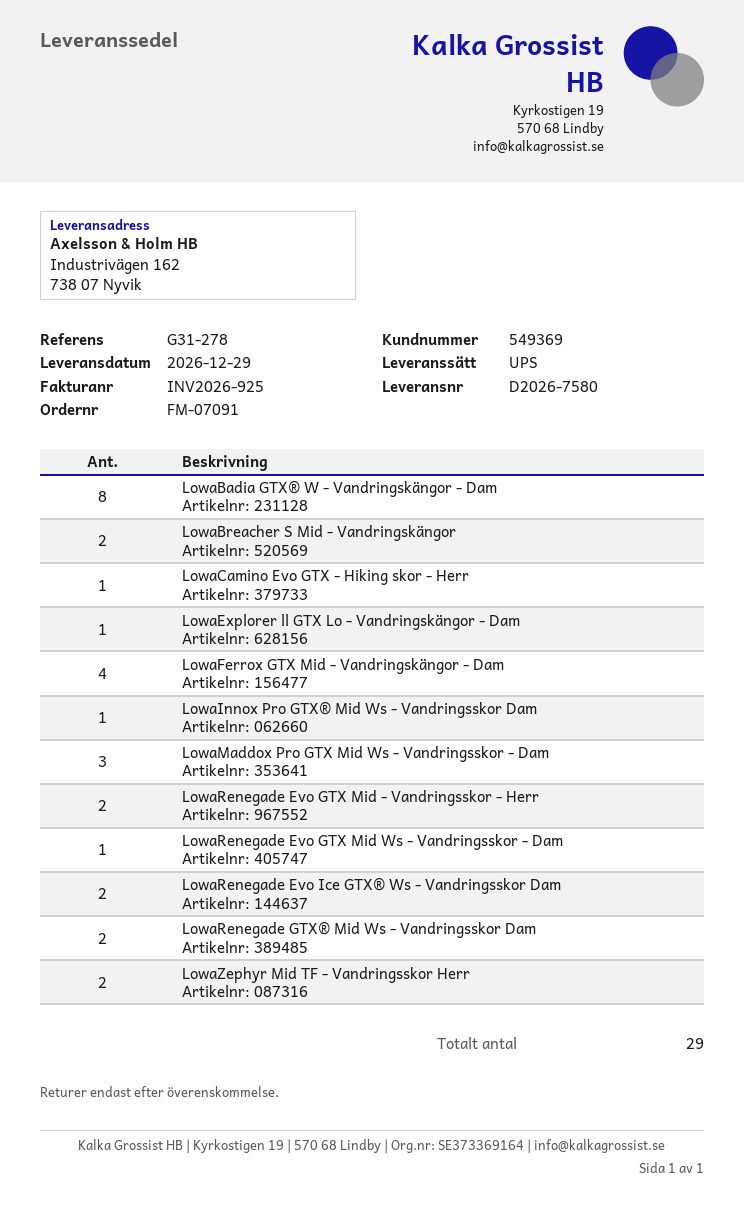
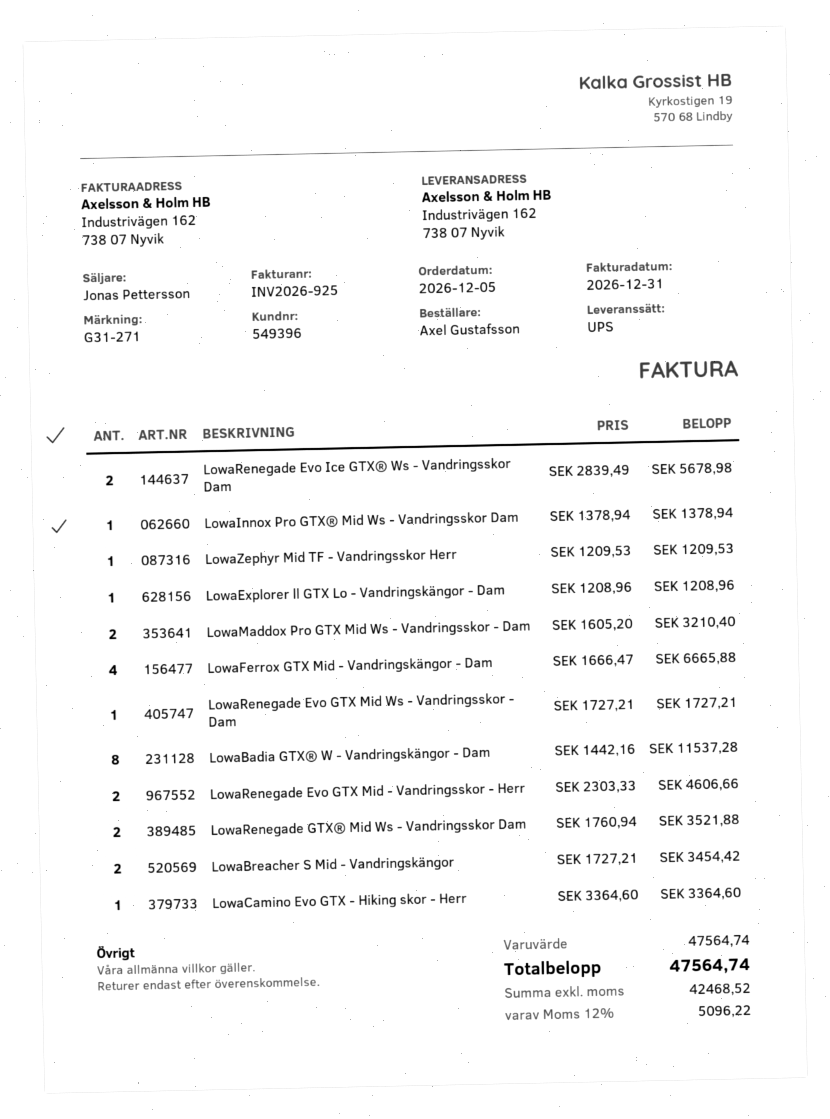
customer number: 549369 -> 549396
reference: G31-278 -> G31-271
LowaMaddox Pro GTX Mid Ws - Vandringsskor - Dam: 3 -> 2
LowaZephyr Mid TF - Vandringsskor Herr: 2 -> 1

